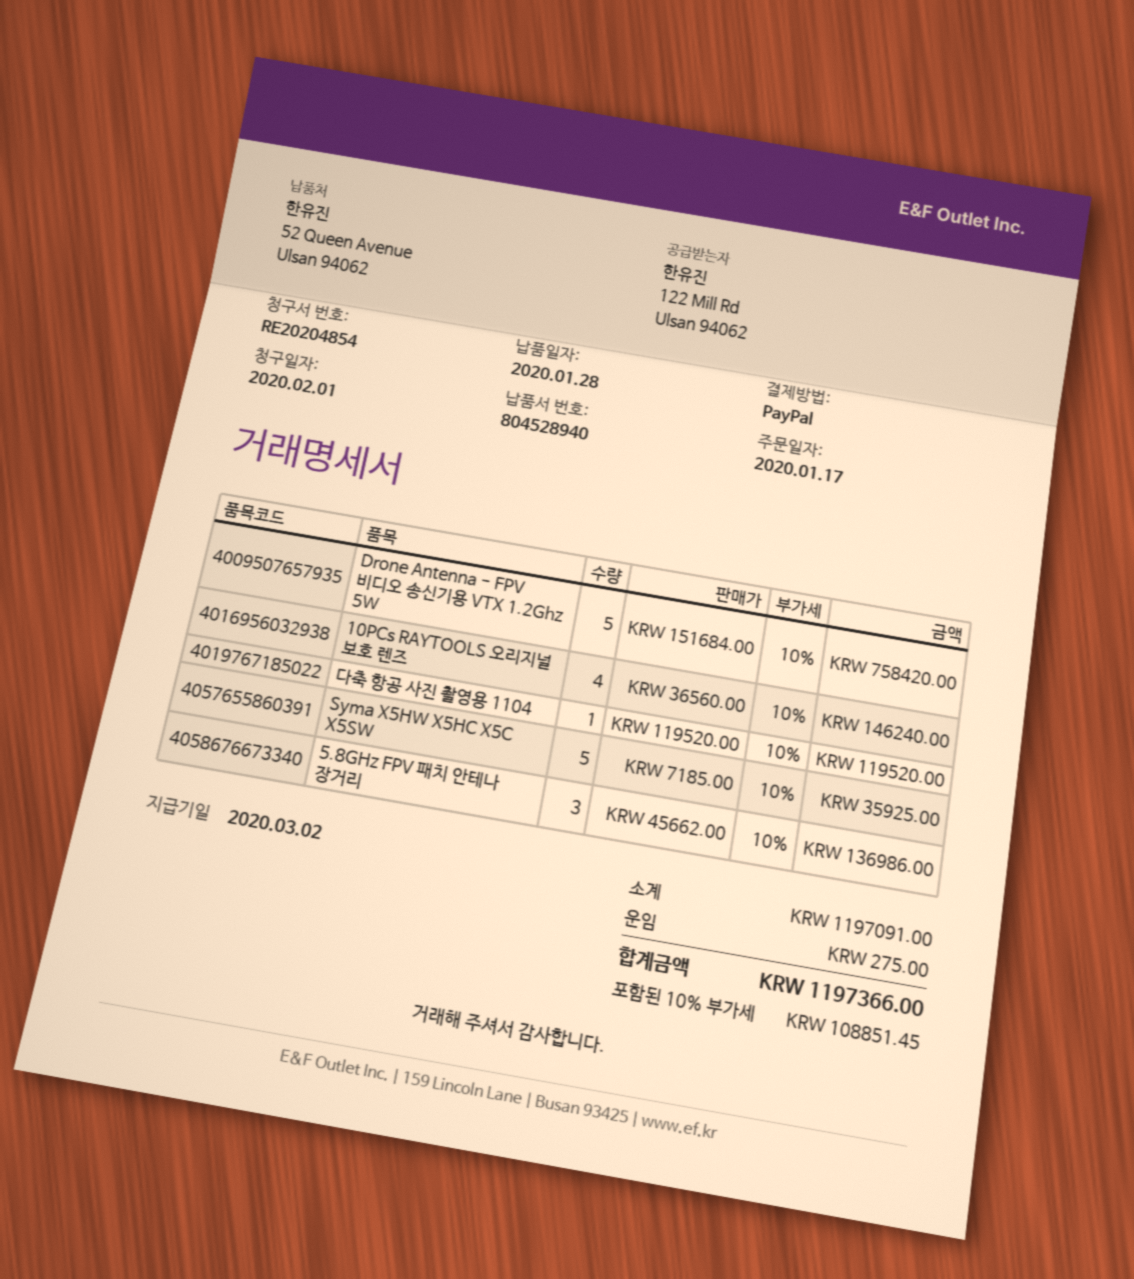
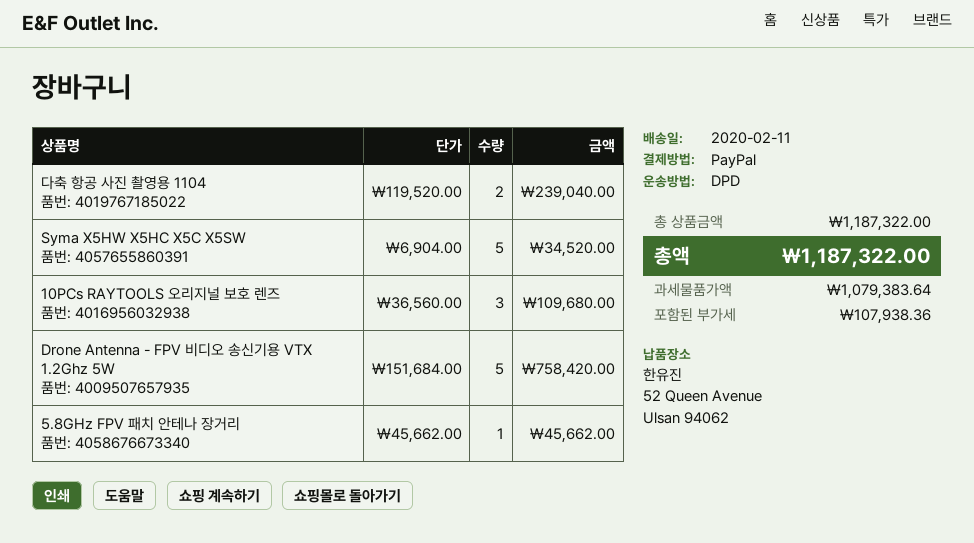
delivery date: 2020-01-28 -> 2020-02-11
10PCs RAYTOOLS 오리지널 보호 렌즈: 4 x 36560.00 = 146240.00 -> 3 x 36560.00 = 109680.00
다축 항공 사진 촬영용 1104: 1 x 119520.00 = 119520.00 -> 2 x 119520.00 = 239040.00
Syma X5HW X5HC X5C X5SW: 5 x 7185.00 = 35925.00 -> 5 x 6904.00 = 34520.00
5.8GHz FPV 패치 안테나 장거리: 3 x 45662.00 = 136986.00 -> 1 x 45662.00 = 45662.00
subtotal: 1197091.00 -> 1187322.00
shipping: 275.00 -> none
tax: 108851.45 -> 107938.36
total: 1197366.00 -> 1187322.00

